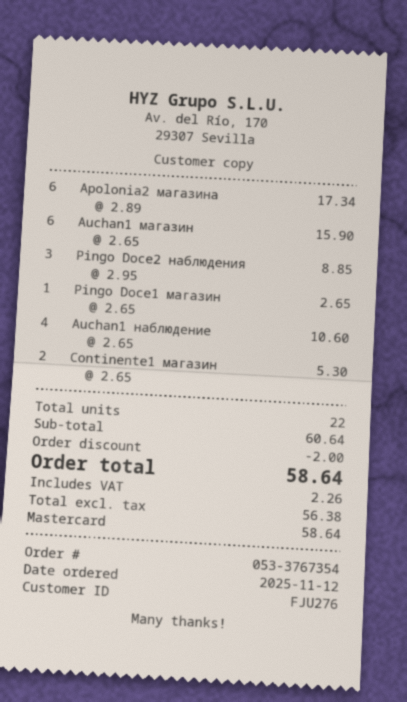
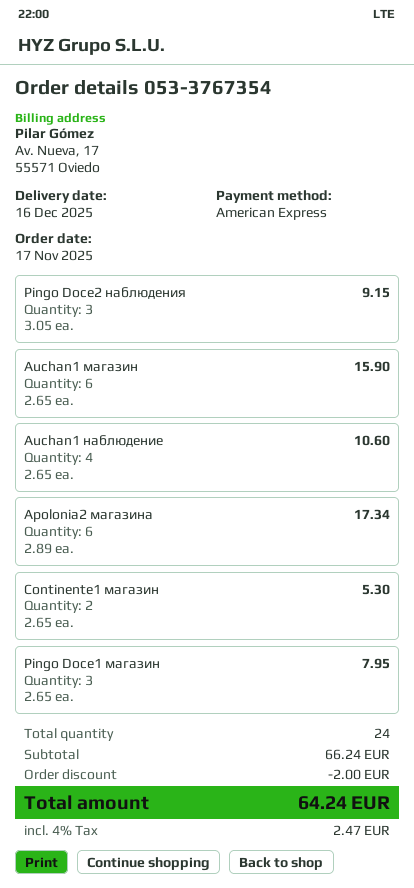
order date: 2025-11-12 -> 2025-11-17
payment method: Mastercard -> American Express
Pingo Doce2 наблюдения: 3 x 2.95 = 8.85 -> 3 x 3.05 = 9.15
Pingo Doce1 магазин: 1 x 2.65 = 2.65 -> 3 x 2.65 = 7.95
total quantity: 22 -> 24
subtotal: 60.64 -> 66.24
tax: 2.26 -> 2.47
total: 58.64 -> 64.24

